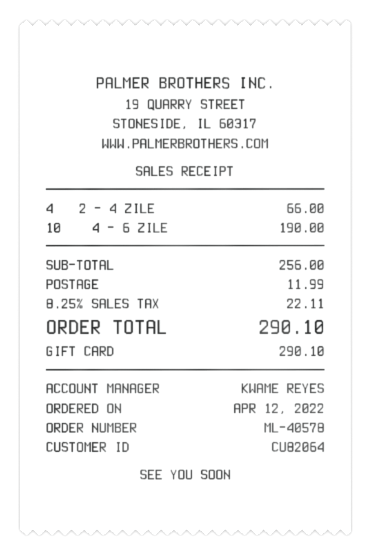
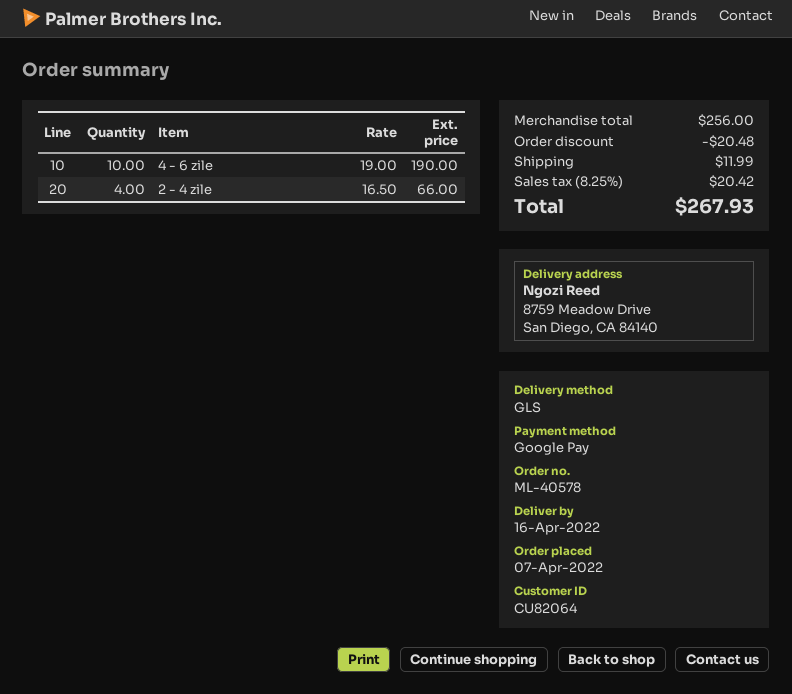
order date: 2022-04-12 -> 2022-04-07
payment method: gift card -> Google Pay
discount: none -> 20.48
tax: 8.25% = 22.11 -> 8.25% = 20.42
total: 290.10 -> 267.93

